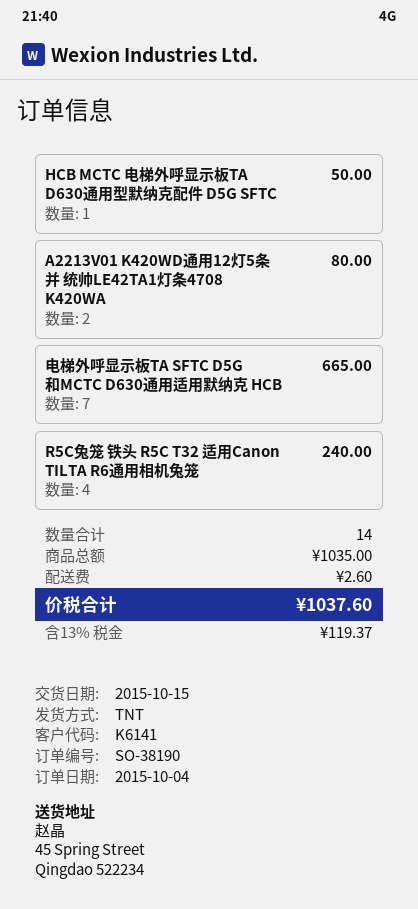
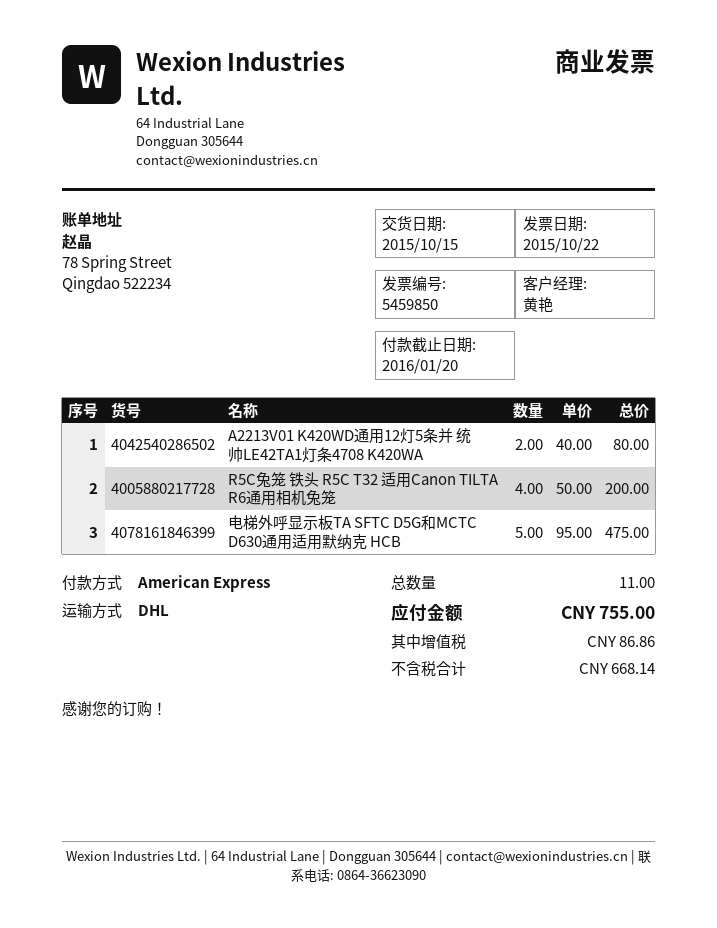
shipping method: TNT -> DHL
HCB MCTC 电梯外呼显示板TA D630通用型默纳克配件 D5G SFTC: 1 for 50.00 -> none
电梯外呼显示板TA SFTC D5G和MCTC D630通用适用默纳克 HCB: 7 for 665.00 -> 5 for 475.00
R5C兔笼 铁头 R5C T32 适用Canon TILTA R6通用相机兔笼: 4 for 240.00 -> 4 for 200.00
total quantity: 14 -> 11
shipping: 2.60 -> none
tax: 119.37 -> 86.86
total: 1037.60 -> 755.00

